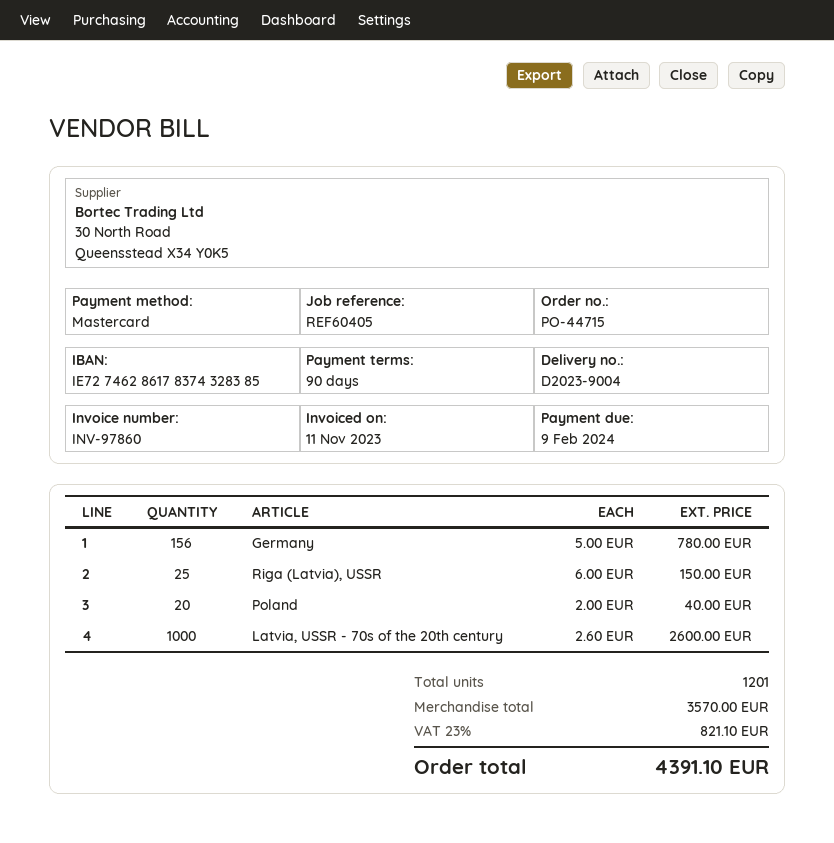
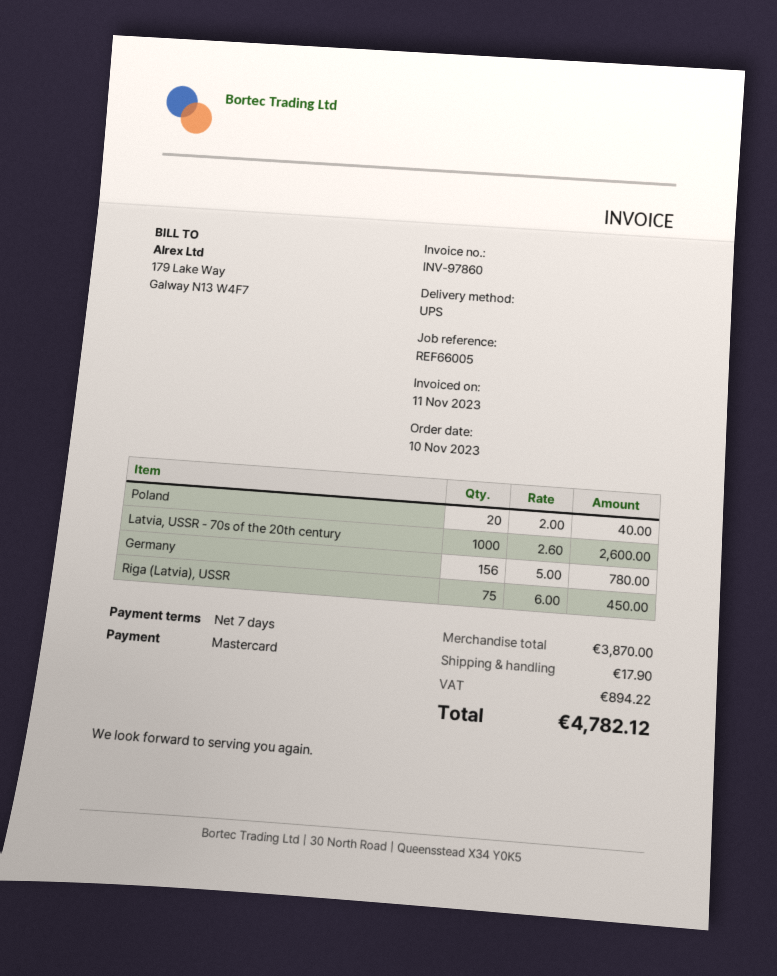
payment terms: 90 days -> 7 days
reference: REF60405 -> REF66005
Riga (Latvia), USSR: 25 x 6.00 = 150.00 -> 75 x 6.00 = 450.00
subtotal: 3570.00 -> 3870.00
shipping: none -> 17.90
tax: 821.10 -> 894.22
total: 4391.10 -> 4782.12

